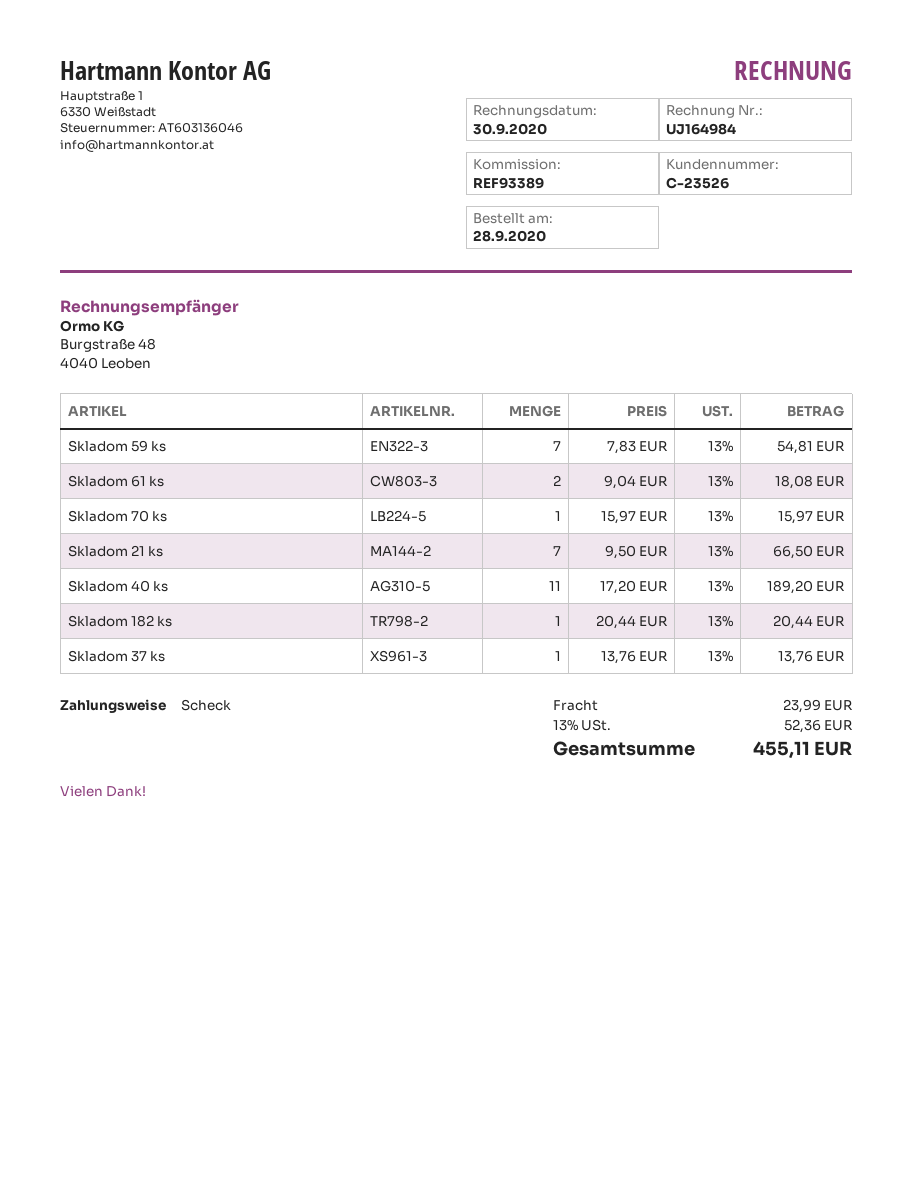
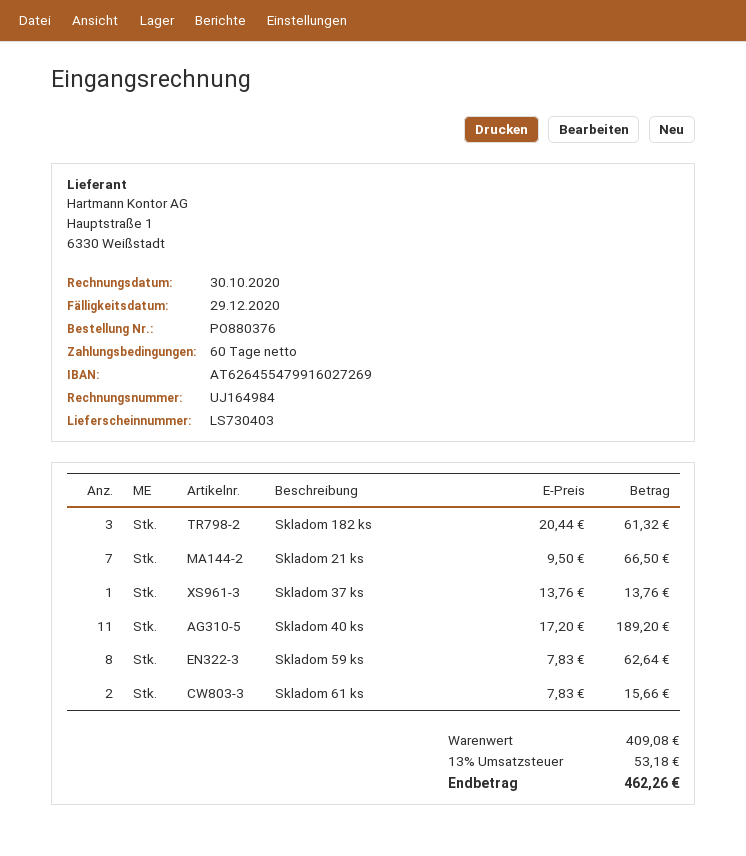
invoice date: 2020-09-30 -> 2020-10-30
Skladom 59 ks: 7 x 7.83 = 54.81 -> 8 x 7.83 = 62.64
Skladom 61 ks: 2 x 9.04 = 18.08 -> 2 x 7.83 = 15.66
Skladom 70 ks: 1 x 15.97 = 15.97 -> none
Skladom 182 ks: 1 x 20.44 = 20.44 -> 3 x 20.44 = 61.32
shipping: 23.99 -> none
tax: 13% = 52.36 -> 13% = 53.18
total: 455.11 -> 462.26

